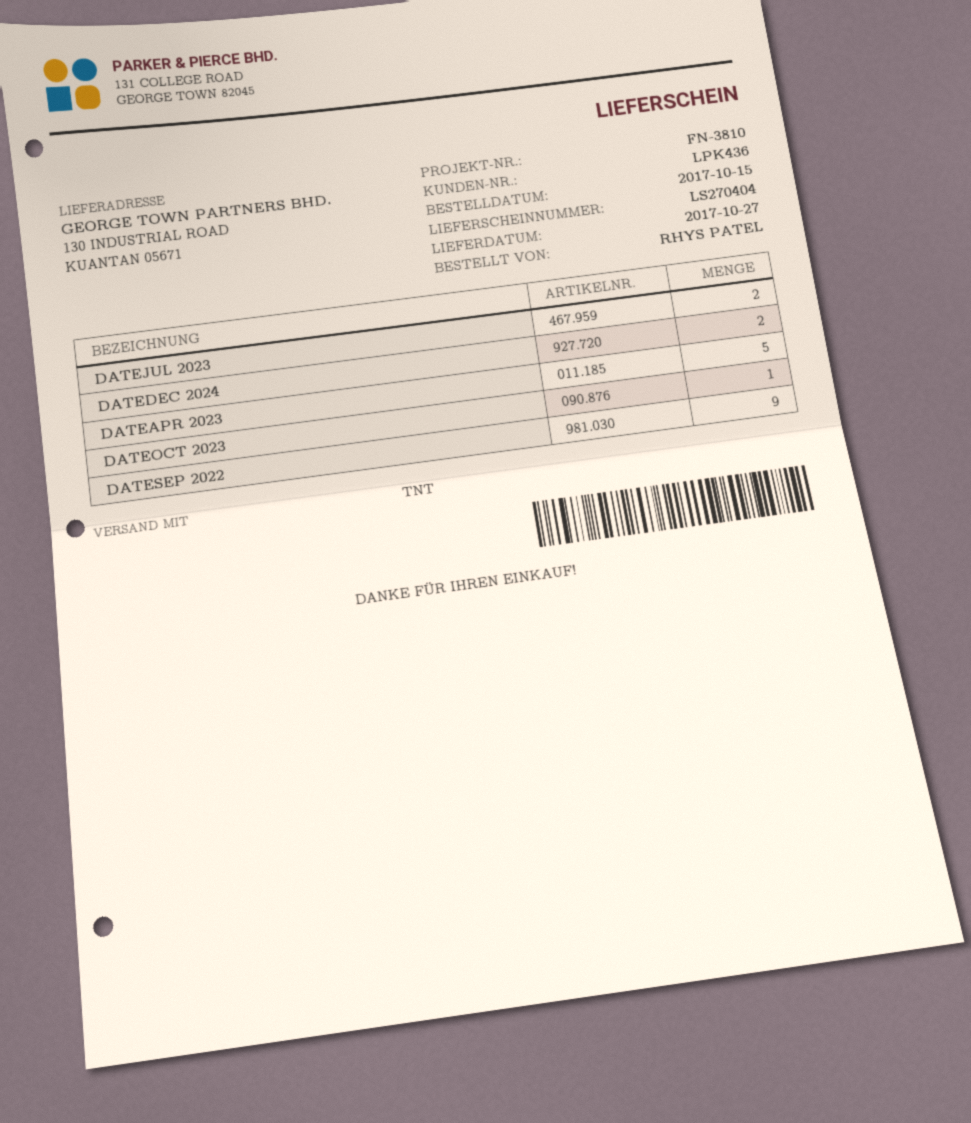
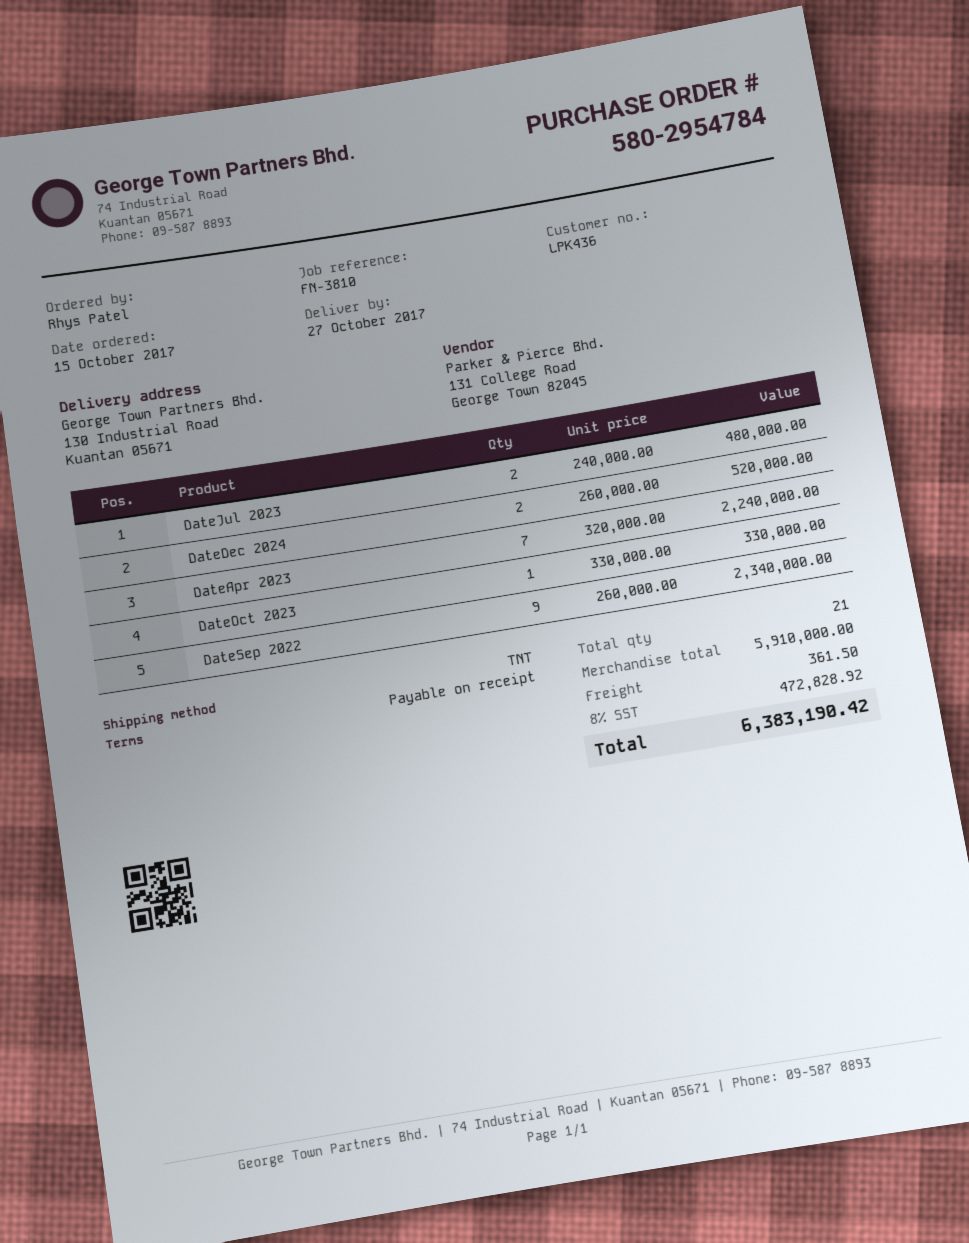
DATEAPR 2023: 5 -> 7

